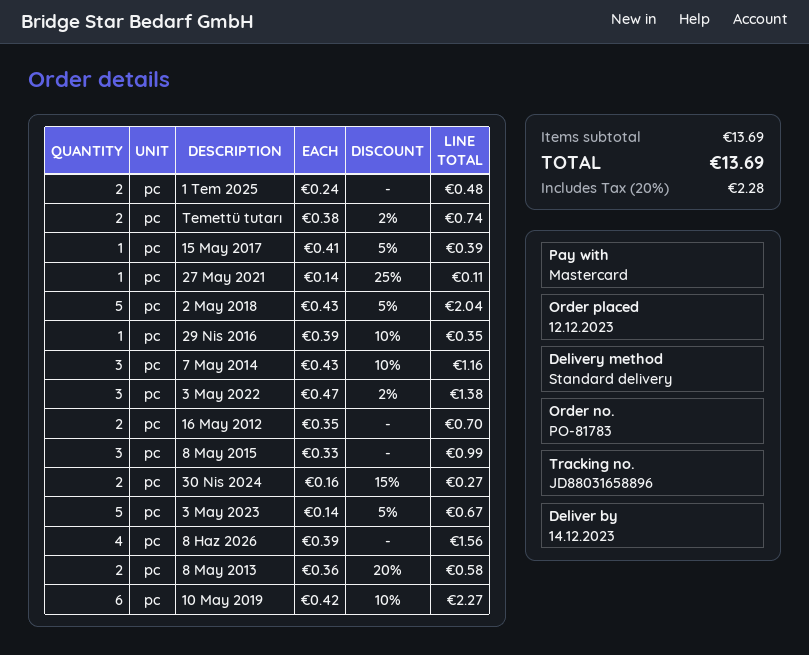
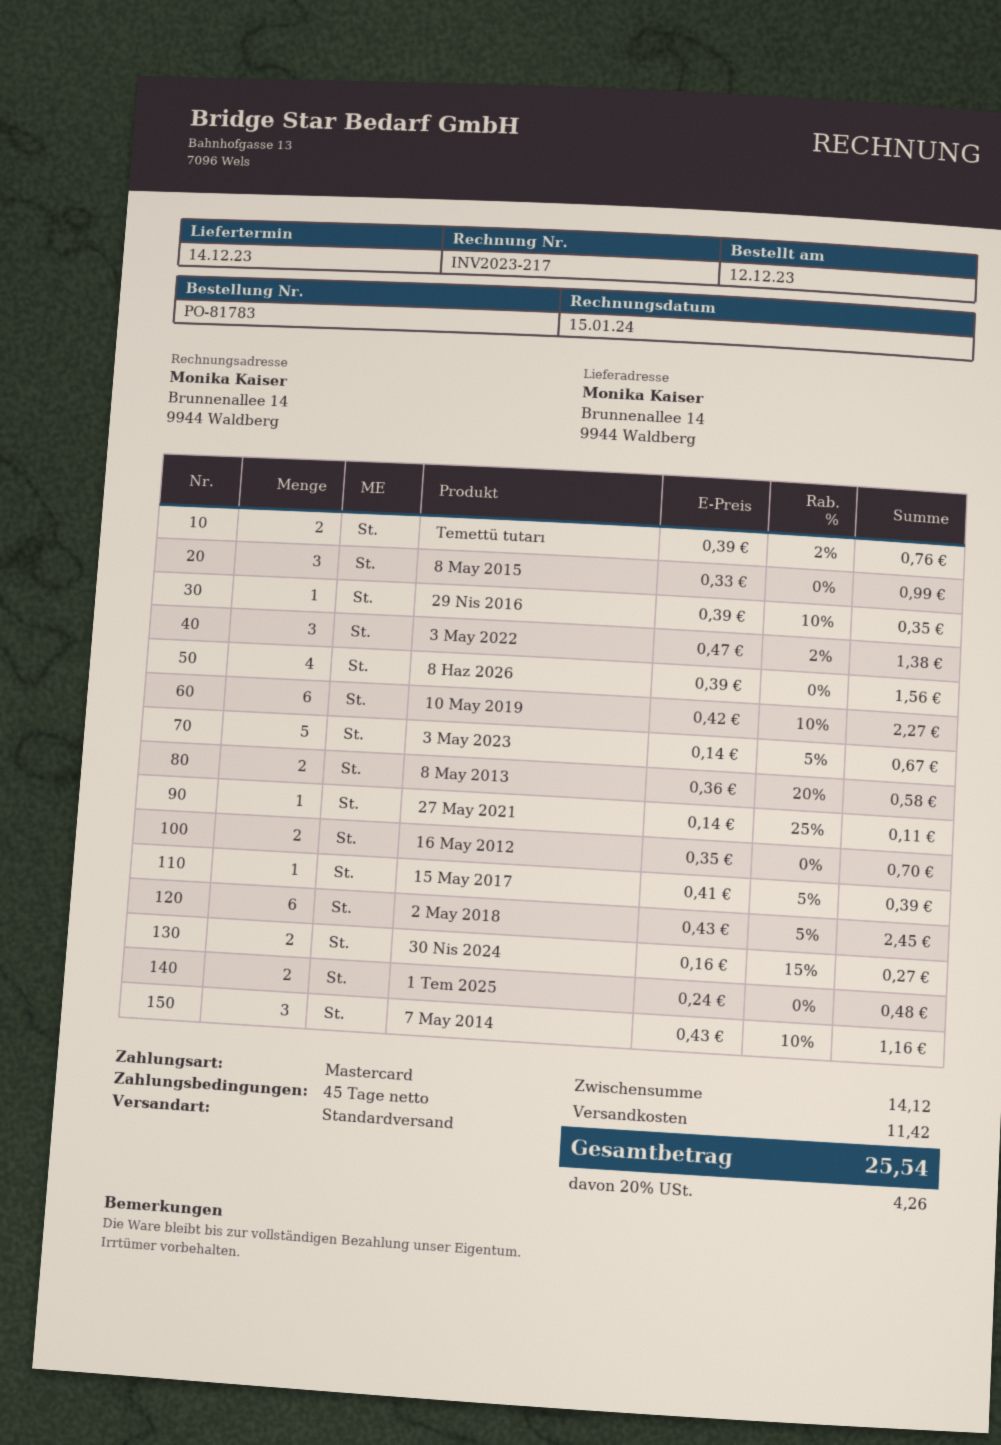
Temettü tutarı: 2 x 0.38 - 2% = 0.74 -> 2 x 0.39 - 2% = 0.76
2 May 2018: 5 x 0.43 - 5% = 2.04 -> 6 x 0.43 - 5% = 2.45
subtotal: 13.69 -> 14.12
shipping: none -> 11.42
tax: 20% = 2.28 -> 20% = 4.26
total: 13.69 -> 25.54

